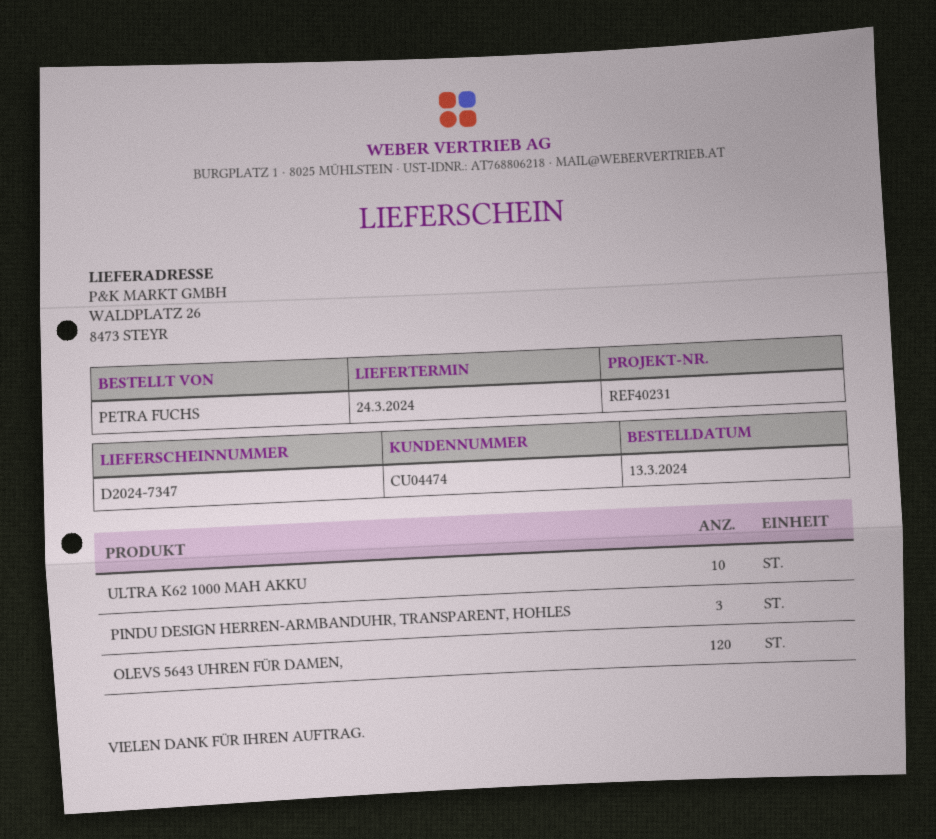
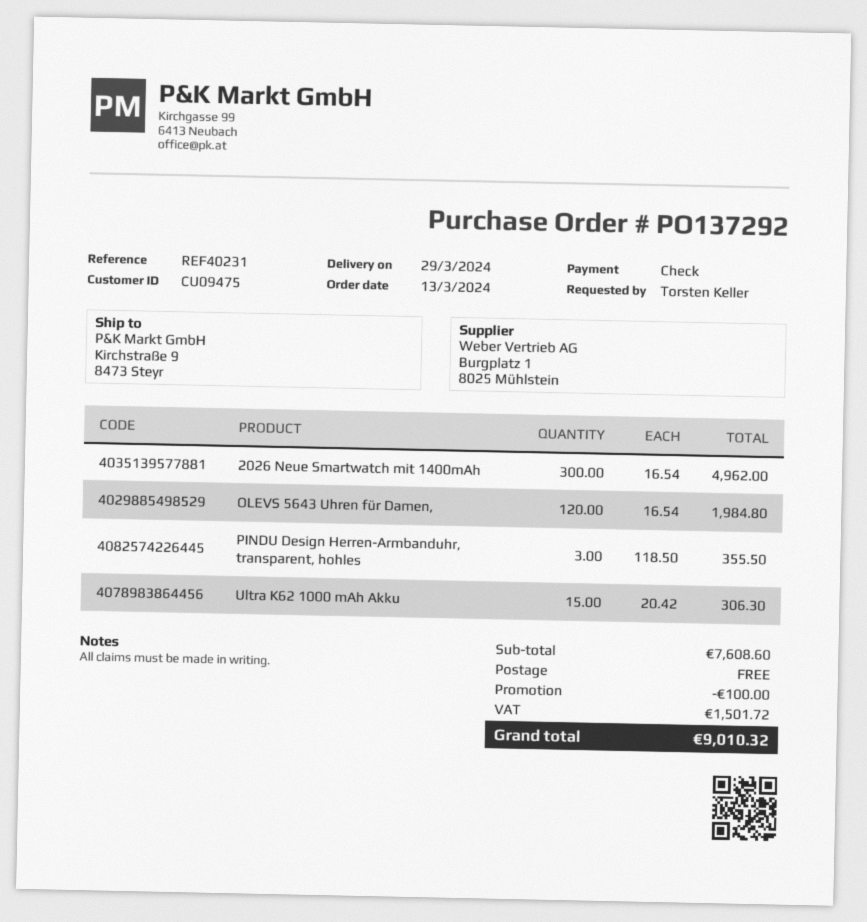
delivery date: 2024-03-24 -> 2024-03-29
customer number: CU04474 -> CU09475
ordered by: PETRA FUCHS -> Torsten Keller
ship to: WALDPLATZ 26, 8473 STEYR -> Kirchstraße 9, 8473 Steyr
ULTRA K62 1000 MAH AKKU: 10 -> 15
2026 Neue Smartwatch mit 1400mAh: none -> 300

